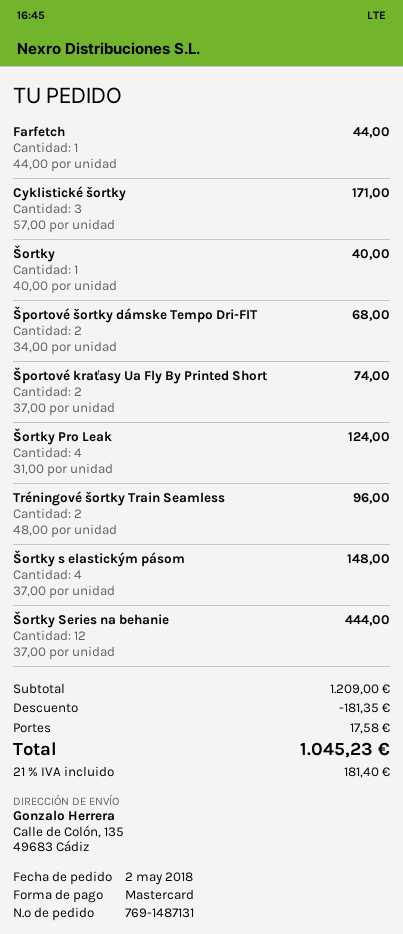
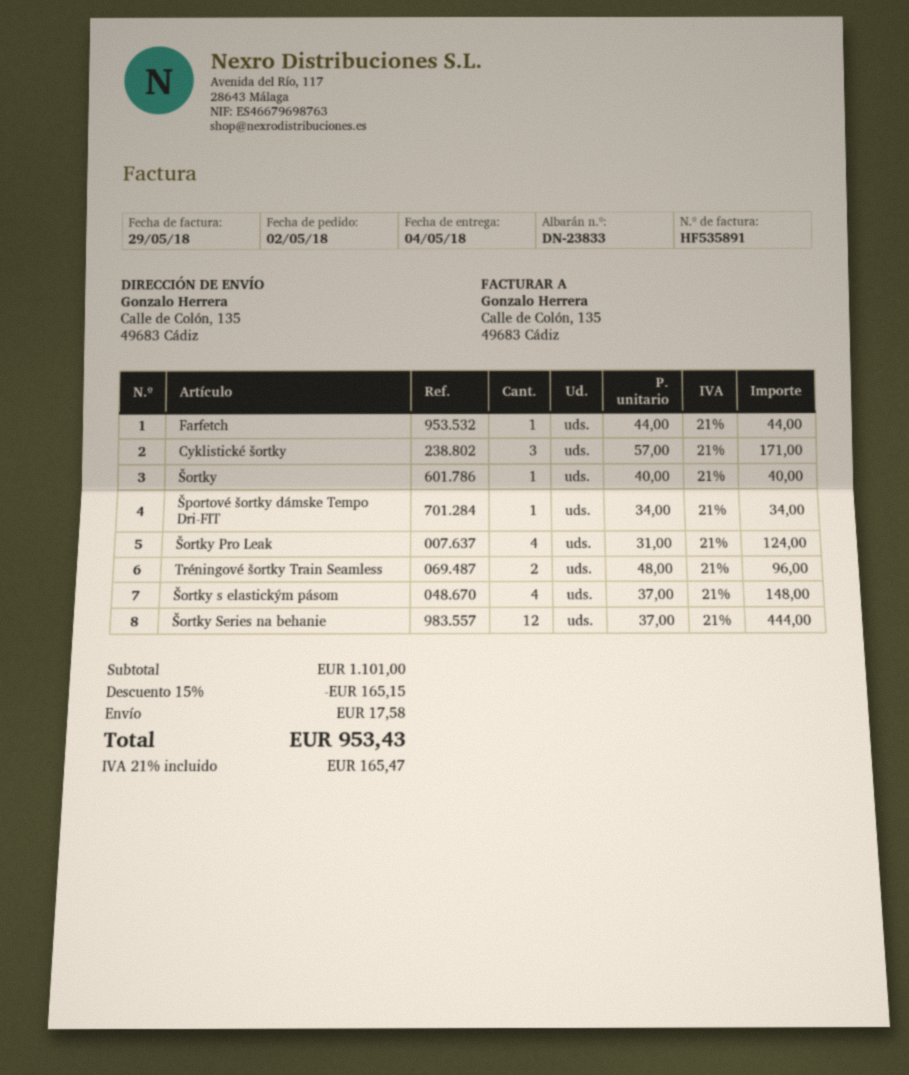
Športové šortky dámske Tempo Dri-FIT: 2 x 34.00 = 68.00 -> 1 x 34.00 = 34.00
Športové kraťasy Ua Fly By Printed Short: 2 x 37.00 = 74.00 -> none
subtotal: 1209.00 -> 1101.00
discount: 181.35 -> 165.15
tax: 21% = 181.40 -> 21% = 165.47
total: 1045.23 -> 953.43

